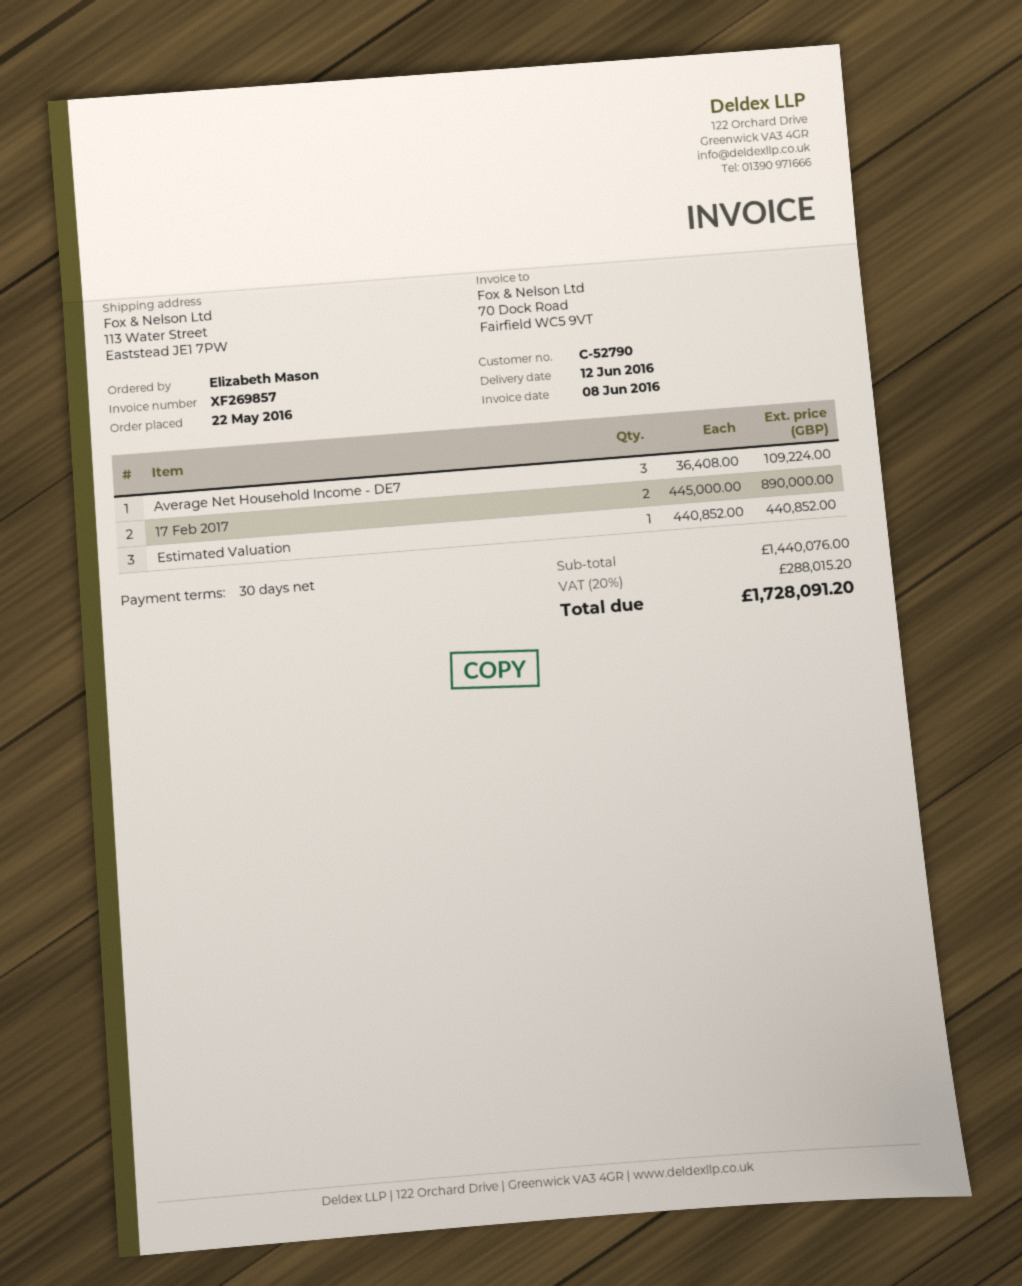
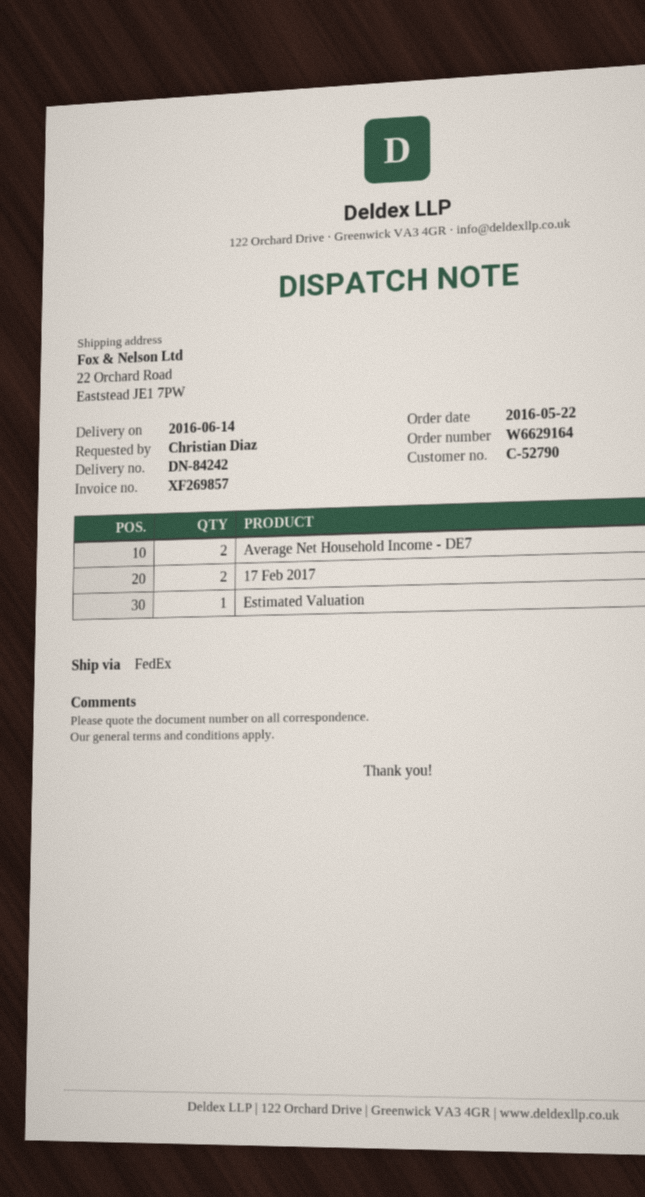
delivery date: 2016-06-12 -> 2016-06-14
ordered by: Elizabeth Mason -> Christian Diaz
ship to: 113 Water Street, Eaststead JE1 7PW -> 22 Orchard Road, Eaststead JE1 7PW
Average Net Household Income - DE7: 3 -> 2

